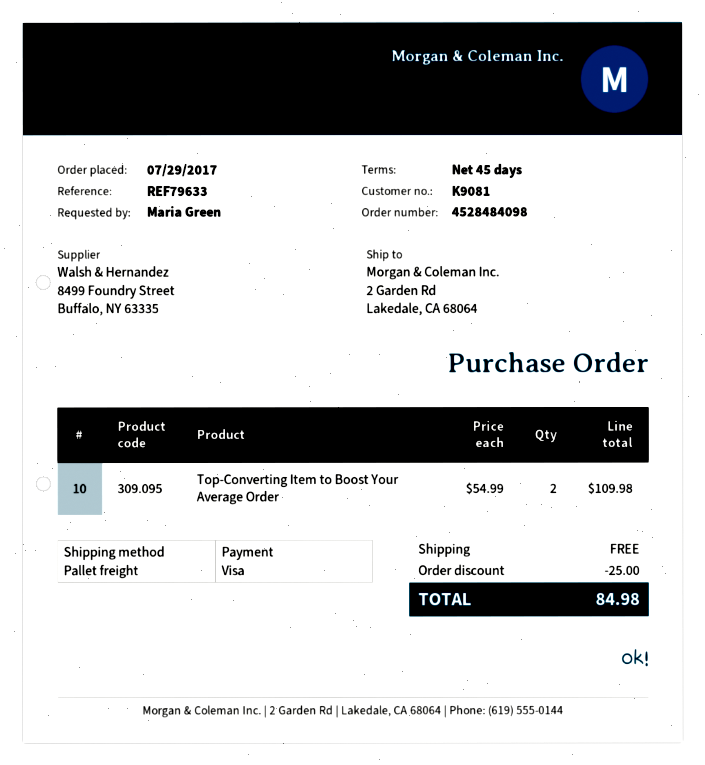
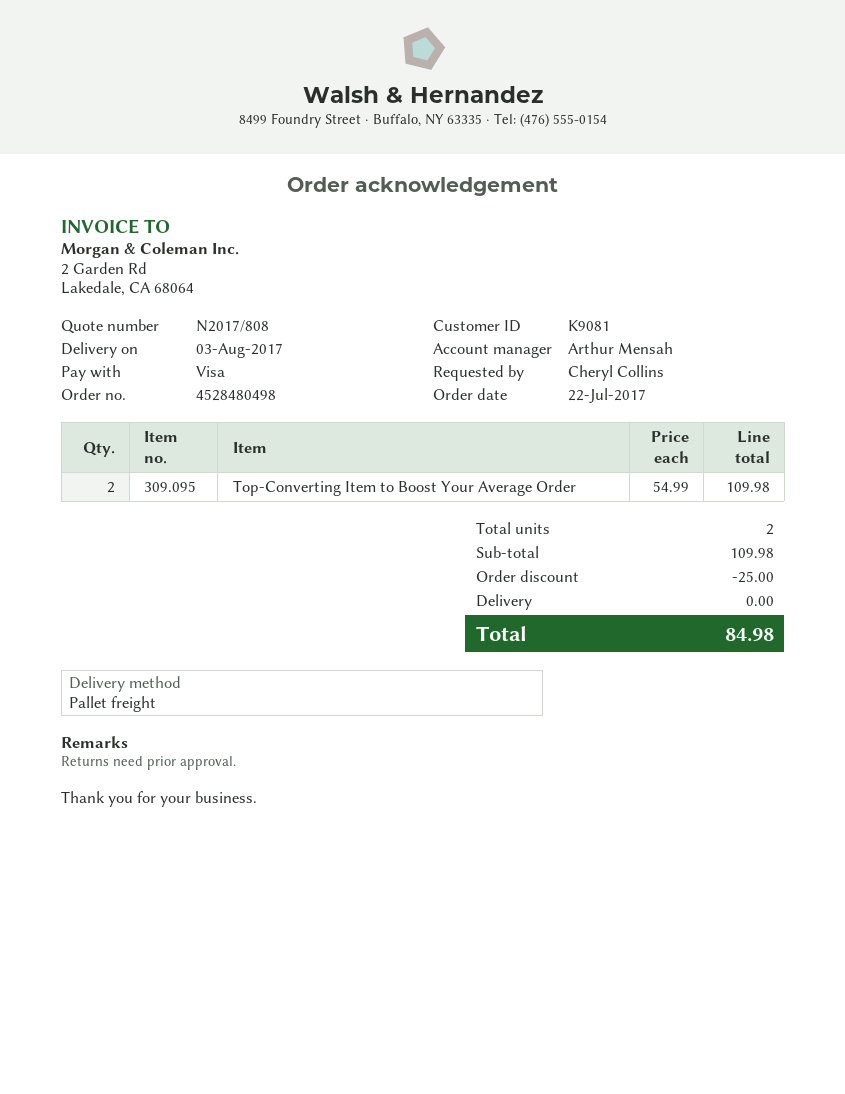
order number: 4528484098 -> 4528480498
order date: 2017-07-29 -> 2017-07-22
ordered by: Maria Green -> Cheryl Collins

